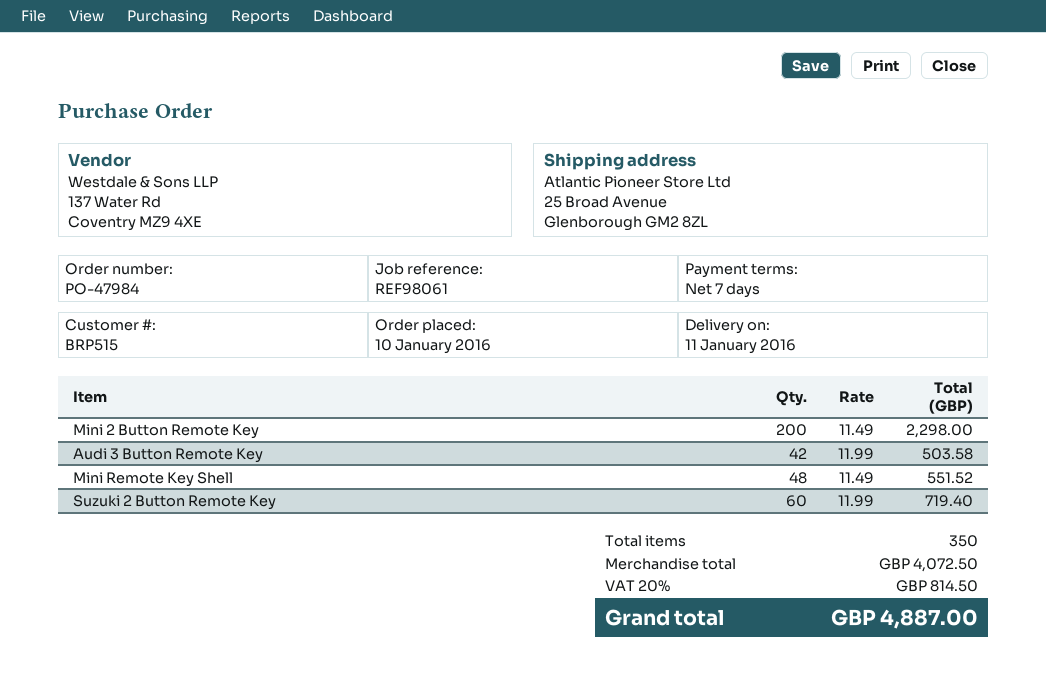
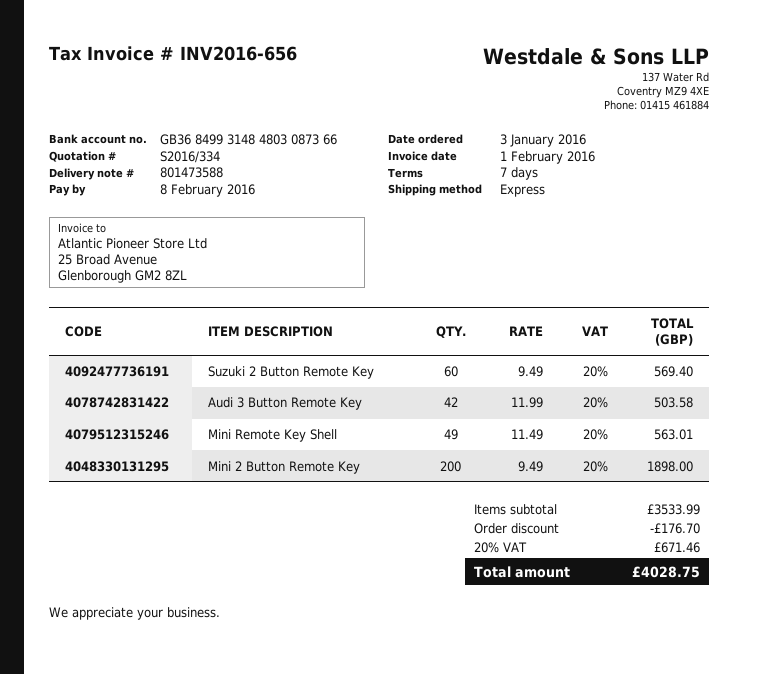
order date: 2016-01-10 -> 2016-01-03
Mini 2 Button Remote Key: 200 x 11.49 = 2298.00 -> 200 x 9.49 = 1898.00
Mini Remote Key Shell: 48 x 11.49 = 551.52 -> 49 x 11.49 = 563.01
Suzuki 2 Button Remote Key: 60 x 11.99 = 719.40 -> 60 x 9.49 = 569.40
subtotal: 4072.50 -> 3533.99
discount: none -> 176.70
tax: 20% = 814.50 -> 20% = 671.46
total: 4887.00 -> 4028.75

